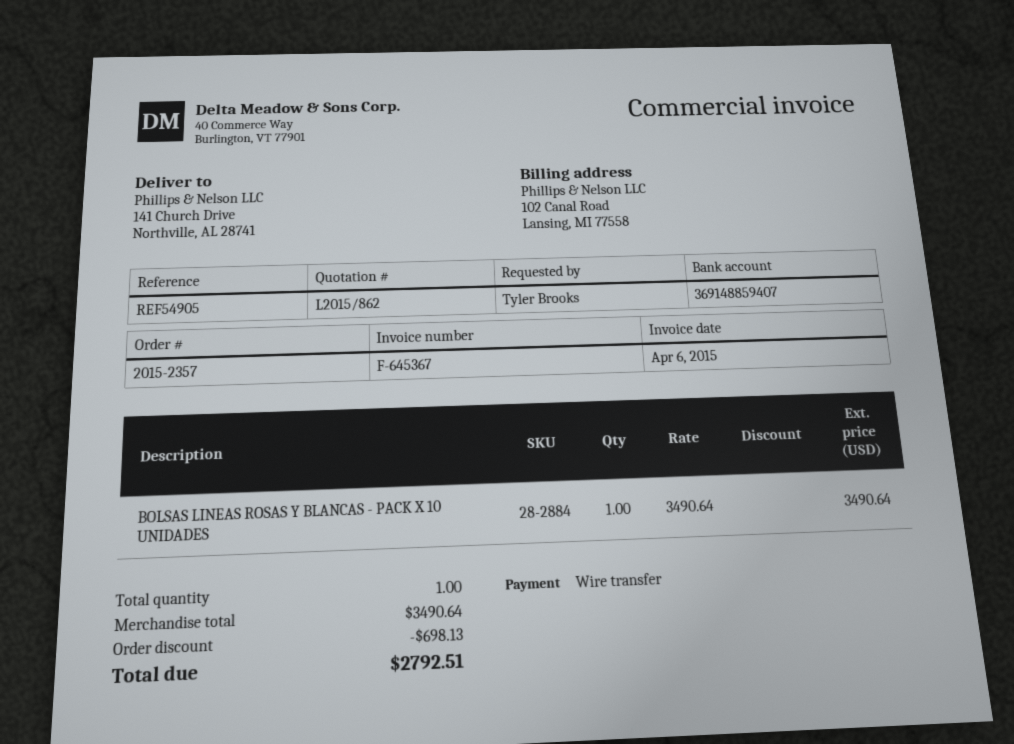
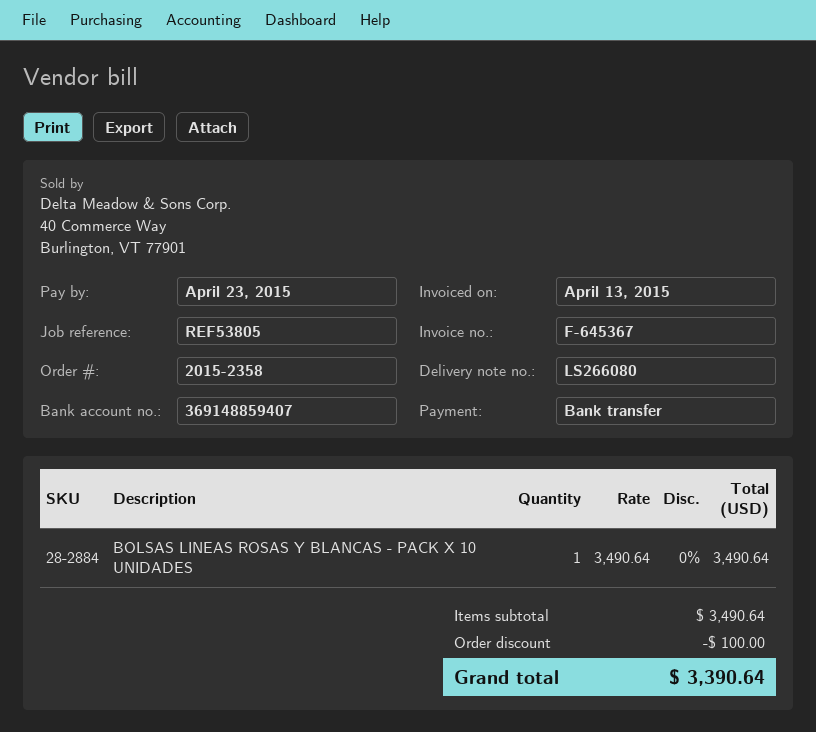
order number: 2015-2357 -> 2015-2358
invoice date: 2015-04-06 -> 2015-04-13
reference: REF54905 -> REF53805
discount: 698.13 -> 100.00
total: 2792.51 -> 3390.64

